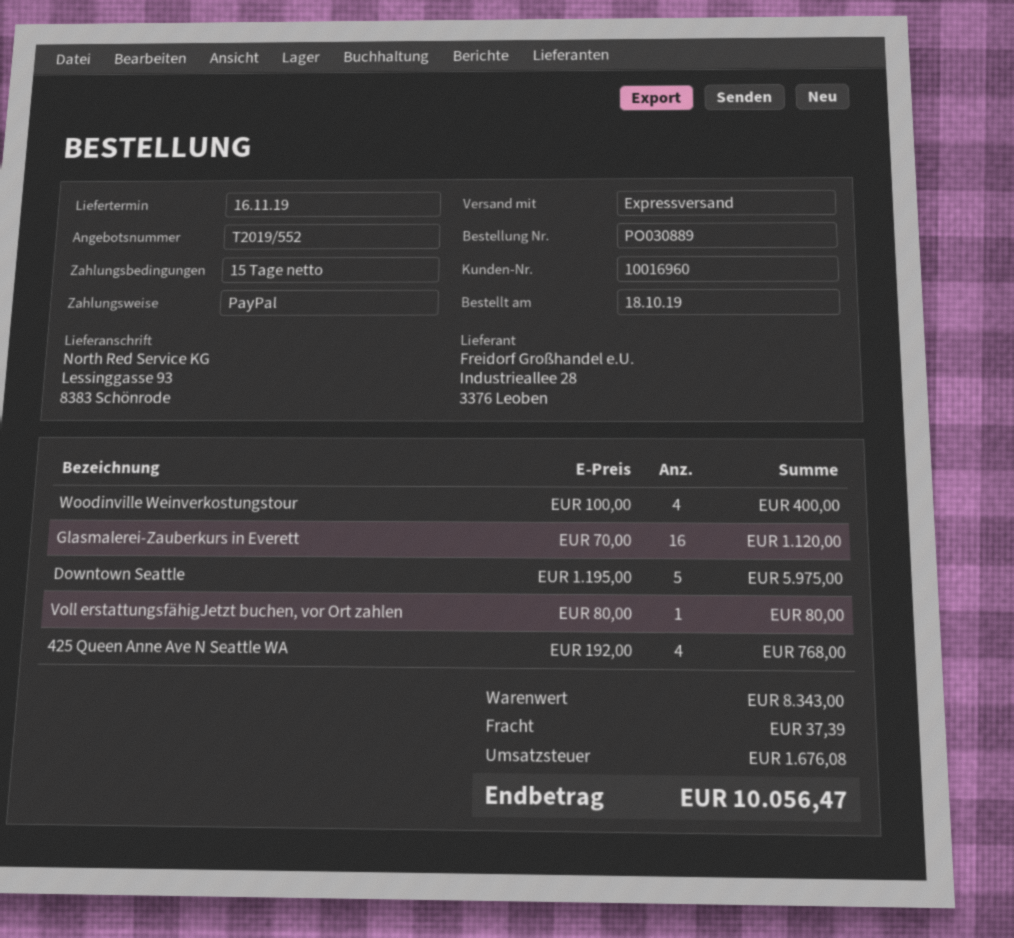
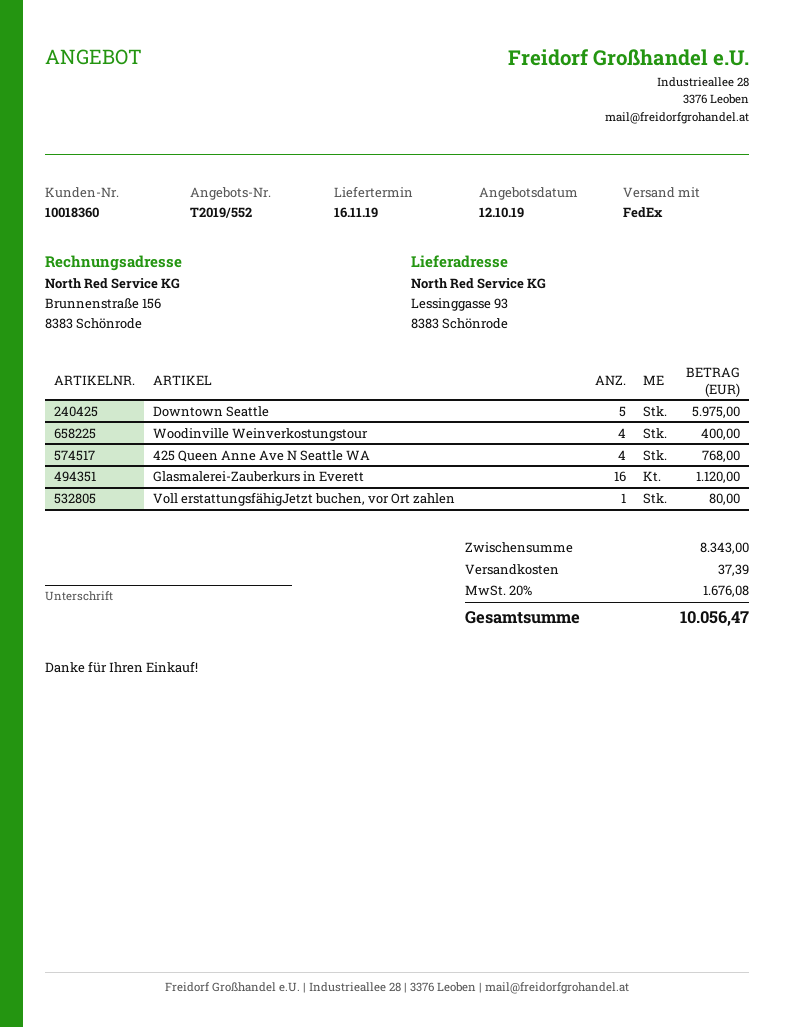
customer number: 10016960 -> 10018360
shipping method: express -> FedEx

